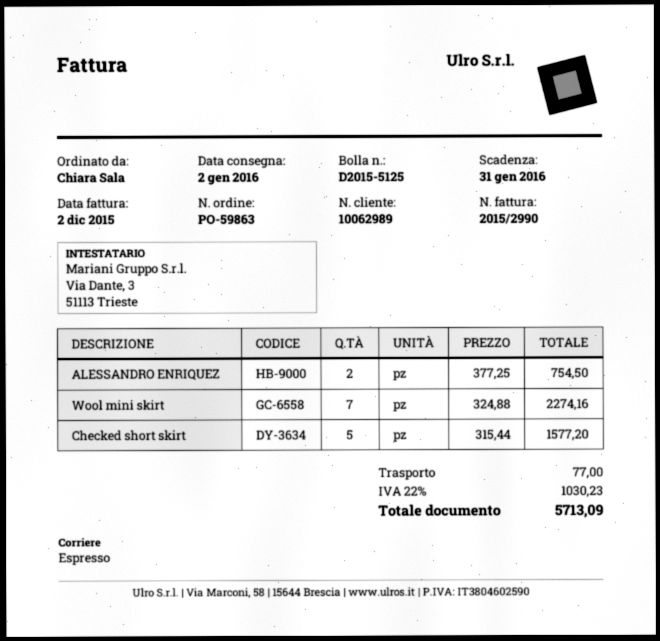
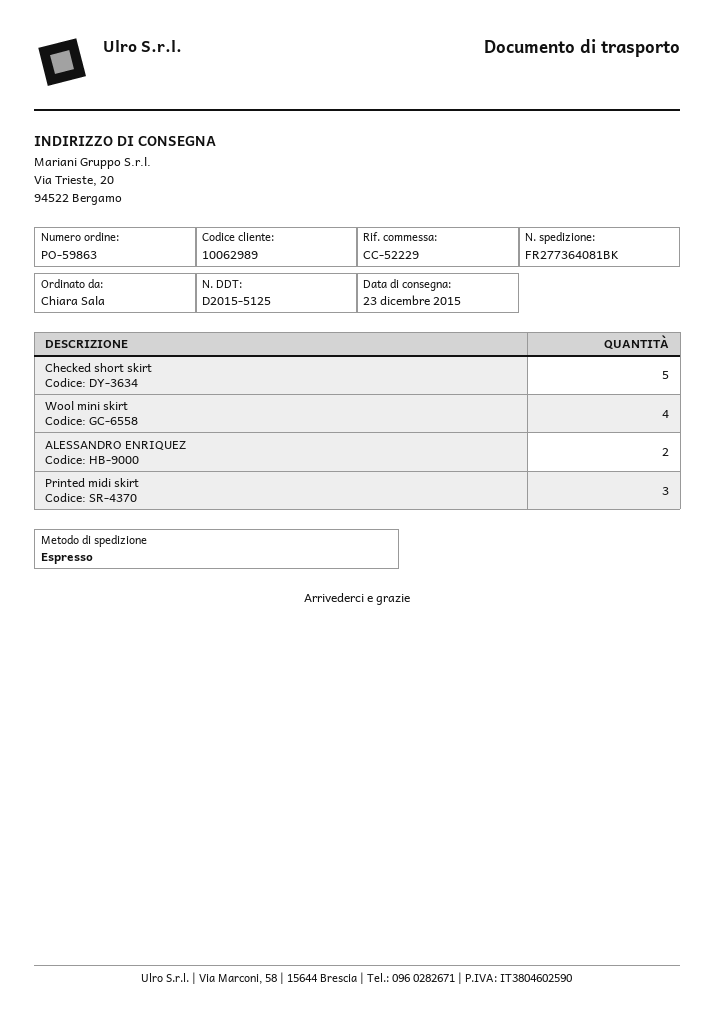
delivery date: 2016-01-02 -> 2015-12-23
Wool mini skirt: 7 -> 4
Printed midi skirt: none -> 3

